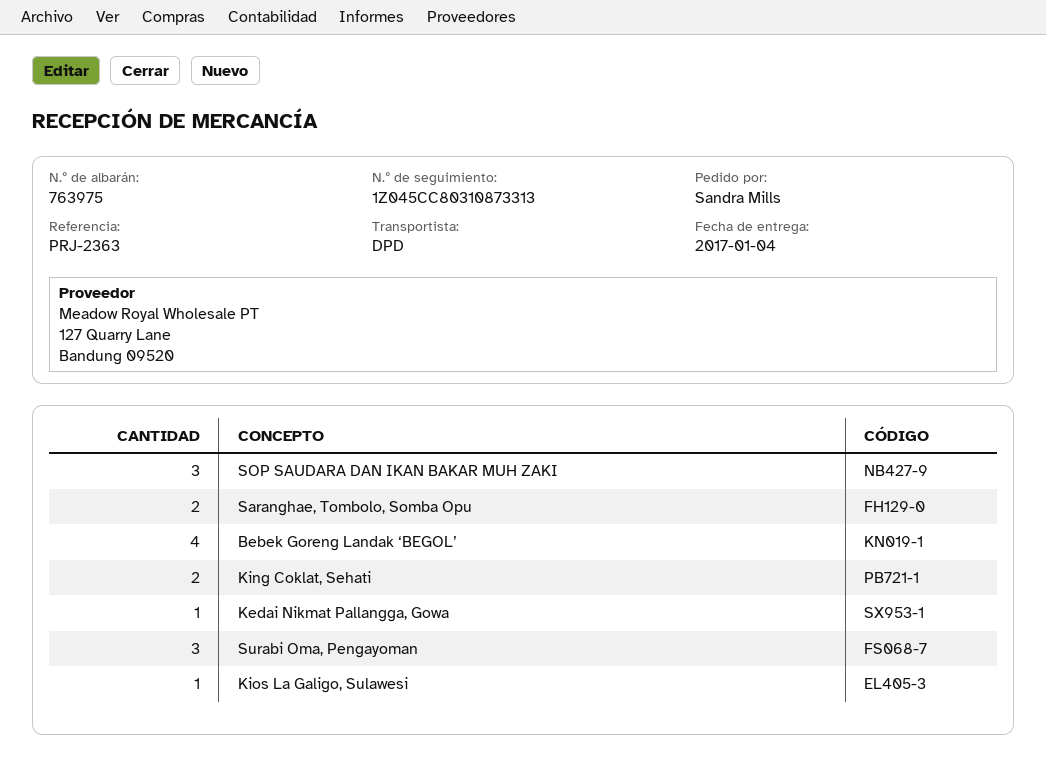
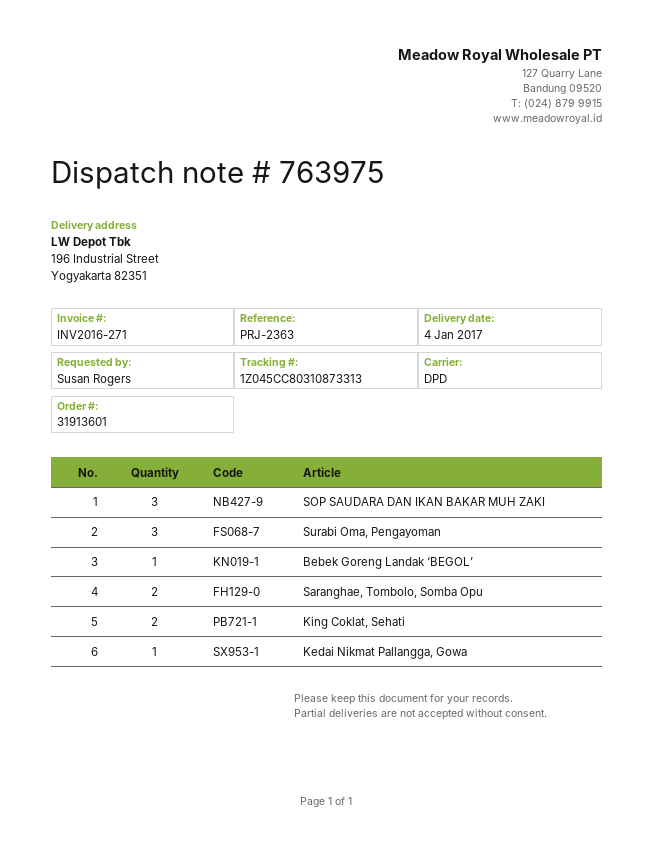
ordered by: Sandra Mills -> Susan Rogers
Bebek Goreng Landak ‘BEGOL’: 4 -> 1
Kios La Galigo, Sulawesi: 1 -> none

